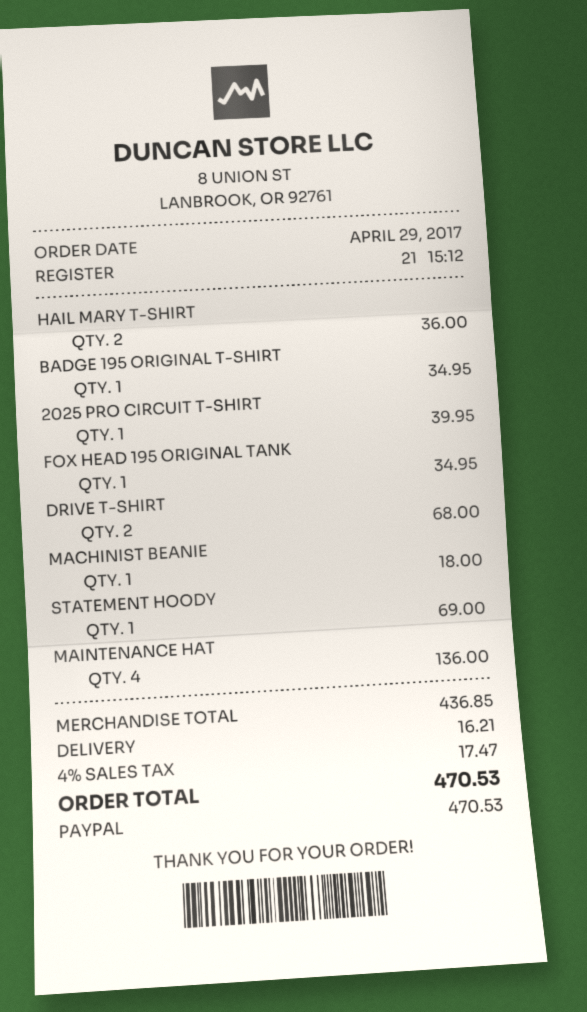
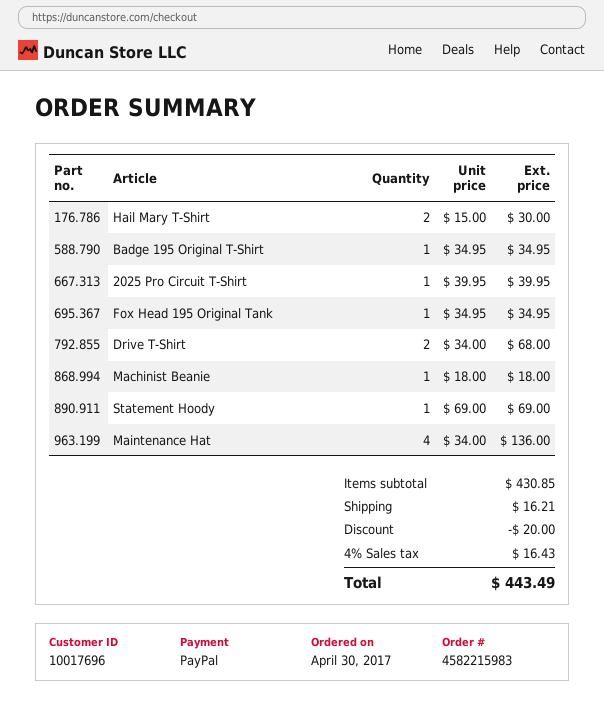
order date: 2017-04-29 -> 2017-04-30
HAIL MARY T-SHIRT: 2 for 36.00 -> 2 for 30.00
subtotal: 436.85 -> 430.85
discount: none -> 20.00
tax: 4% = 17.47 -> 4% = 16.43
total: 470.53 -> 443.49

